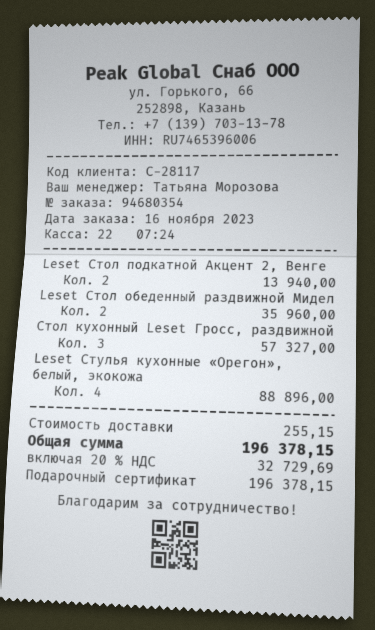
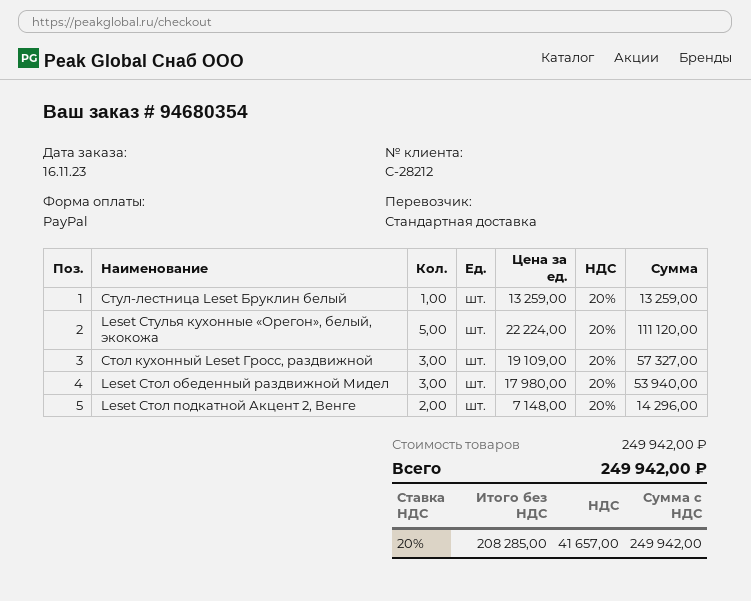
customer number: C-28117 -> C-28212
payment method: gift card -> PayPal
Leset Стол подкатной Акцент 2, Венге: 2 for 13940.00 -> 2 for 14296.00
Leset Стол обеденный раздвижной Мидел: 2 for 35960.00 -> 3 for 53940.00
Leset Стулья кухонные «Орегон», белый, экокожа: 4 for 88896.00 -> 5 for 111120.00
Стул-лестница Leset Бруклин белый: none -> 1 for 13259.00
shipping: 255.15 -> none
tax: 20% = 32729.69 -> 20% = 41657.00
total: 196378.15 -> 249942.00

